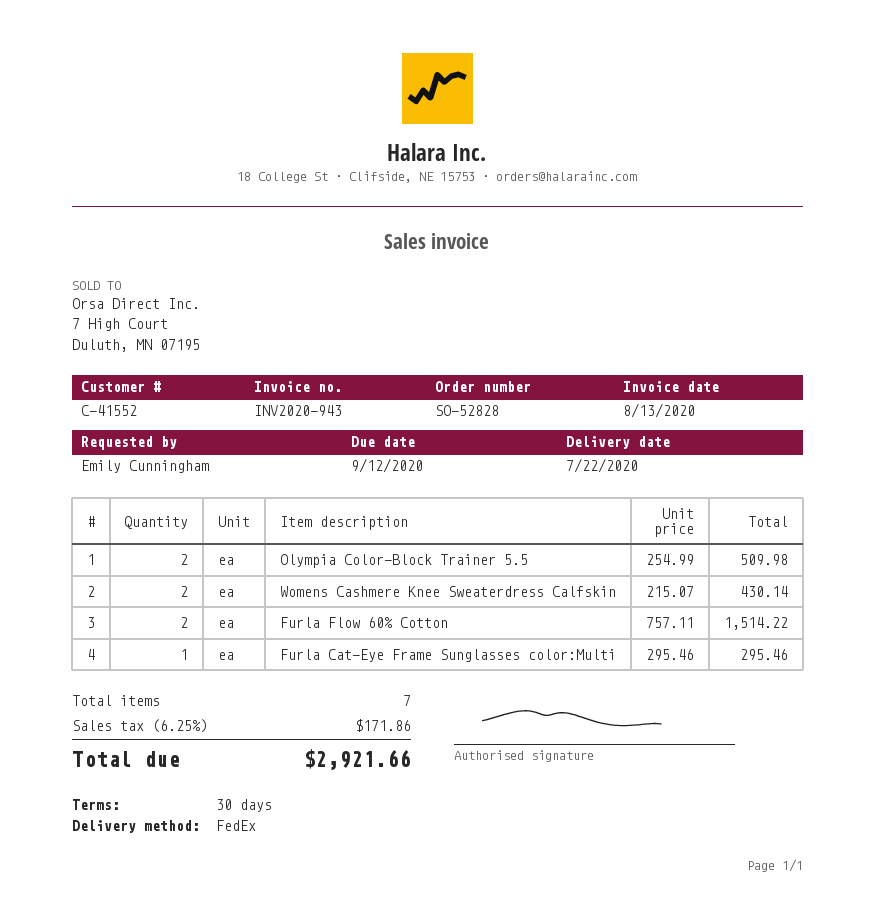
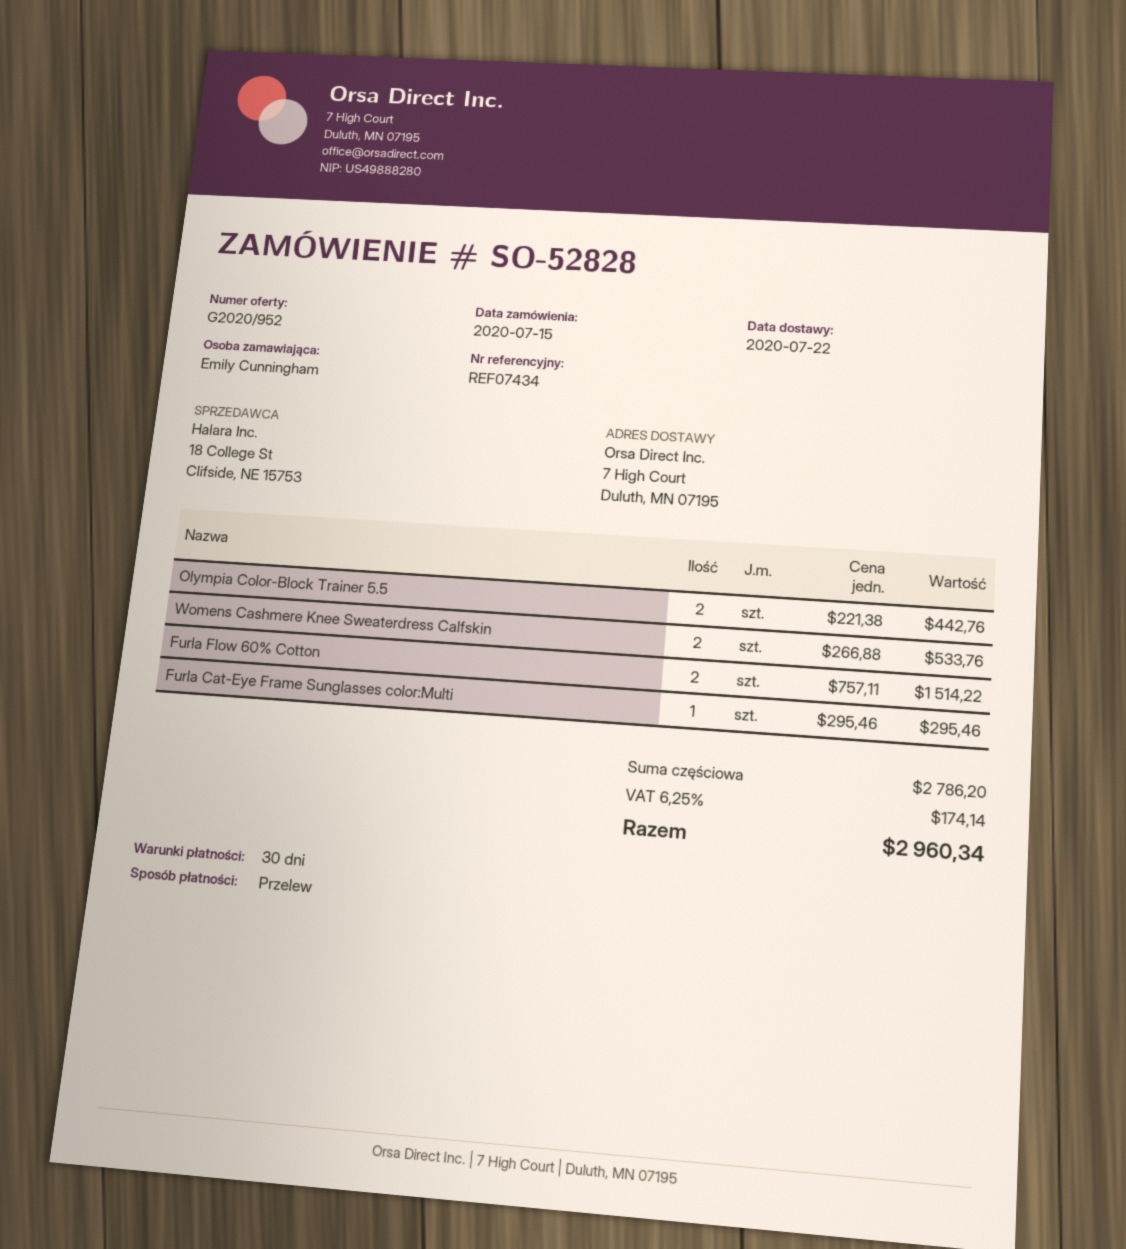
Olympia Color-Block Trainer 5.5: 2 x 254.99 = 509.98 -> 2 x 221.38 = 442.76
Womens Cashmere Knee Sweaterdress Calfskin: 2 x 215.07 = 430.14 -> 2 x 266.88 = 533.76
tax: 6.25% = 171.86 -> 6.25% = 174.14
total: 2921.66 -> 2960.34

